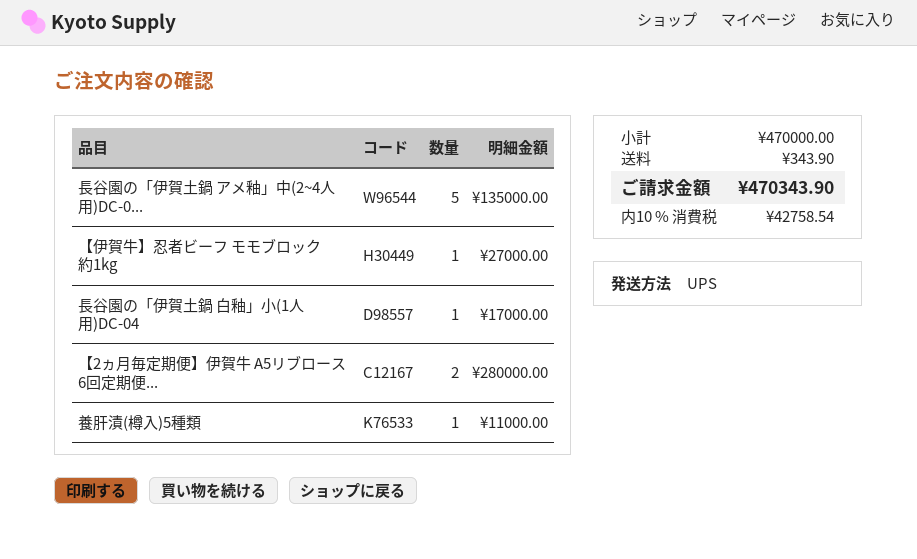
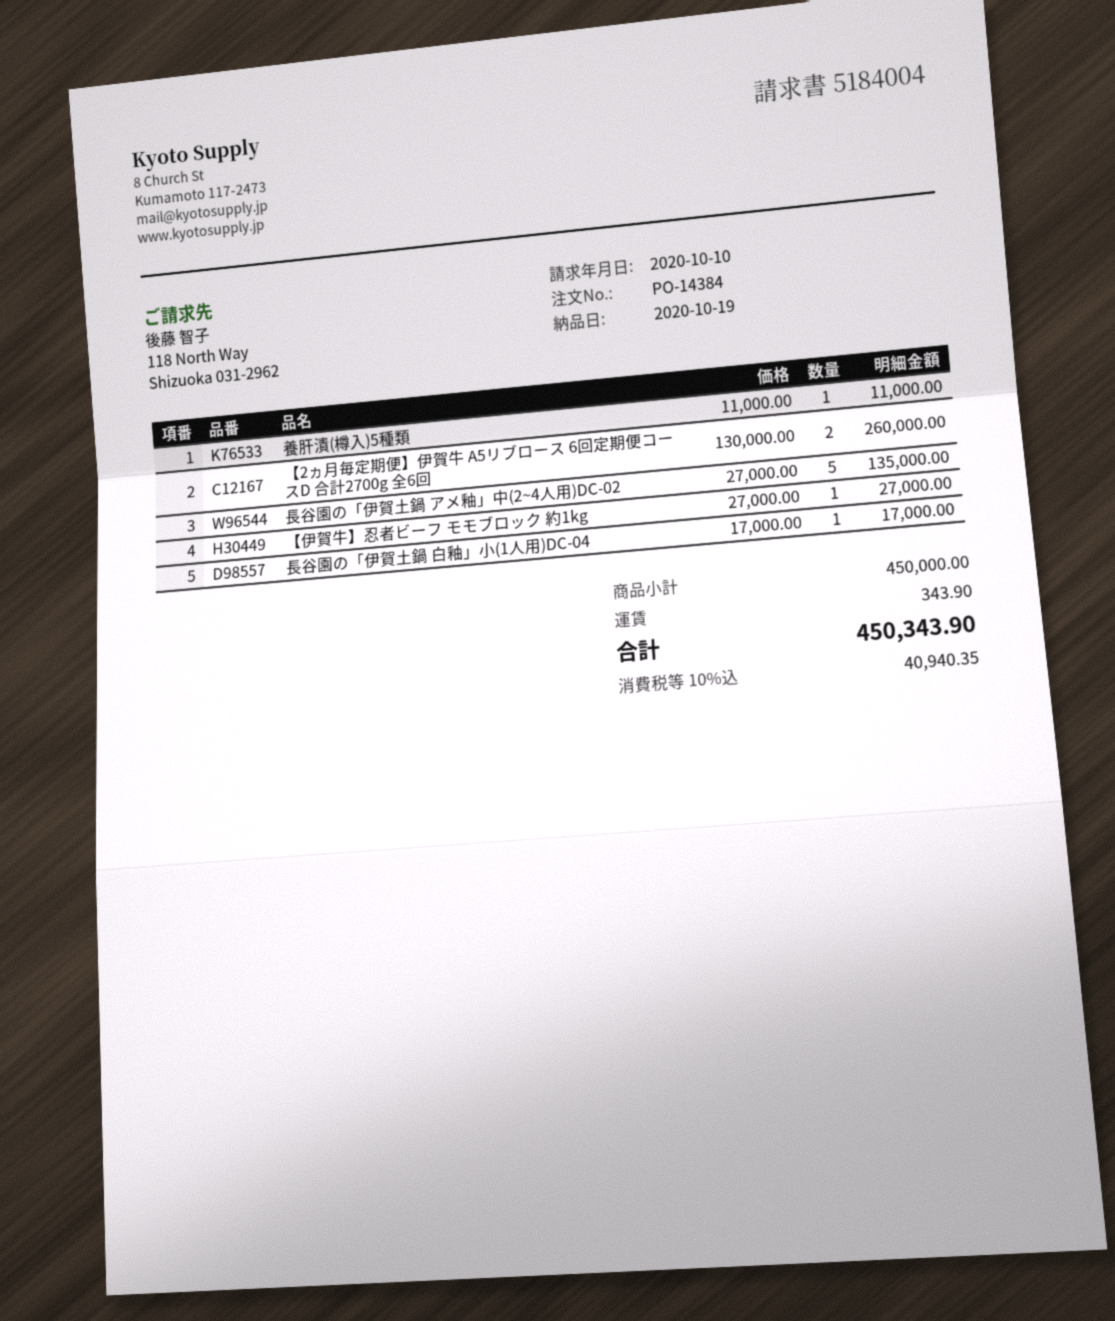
【2ヵ月毎定期便】伊賀牛 A5リブロース 6回定期便...: 2 for 280000.00 -> 2 for 260000.00
subtotal: 470000.00 -> 450000.00
tax: 10% = 42758.54 -> 10% = 40940.35
total: 470343.90 -> 450343.90

